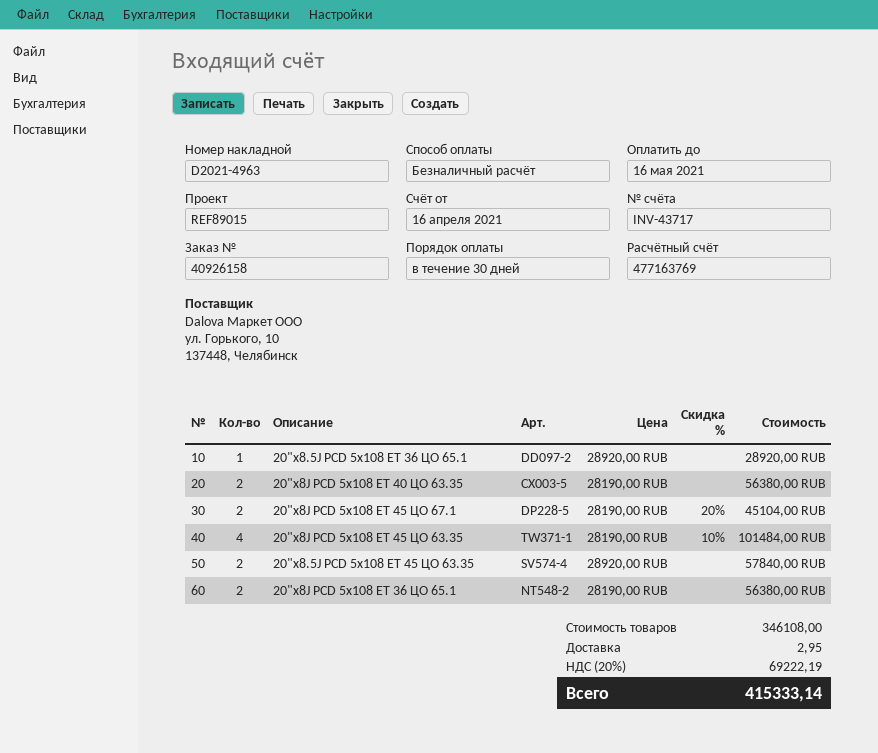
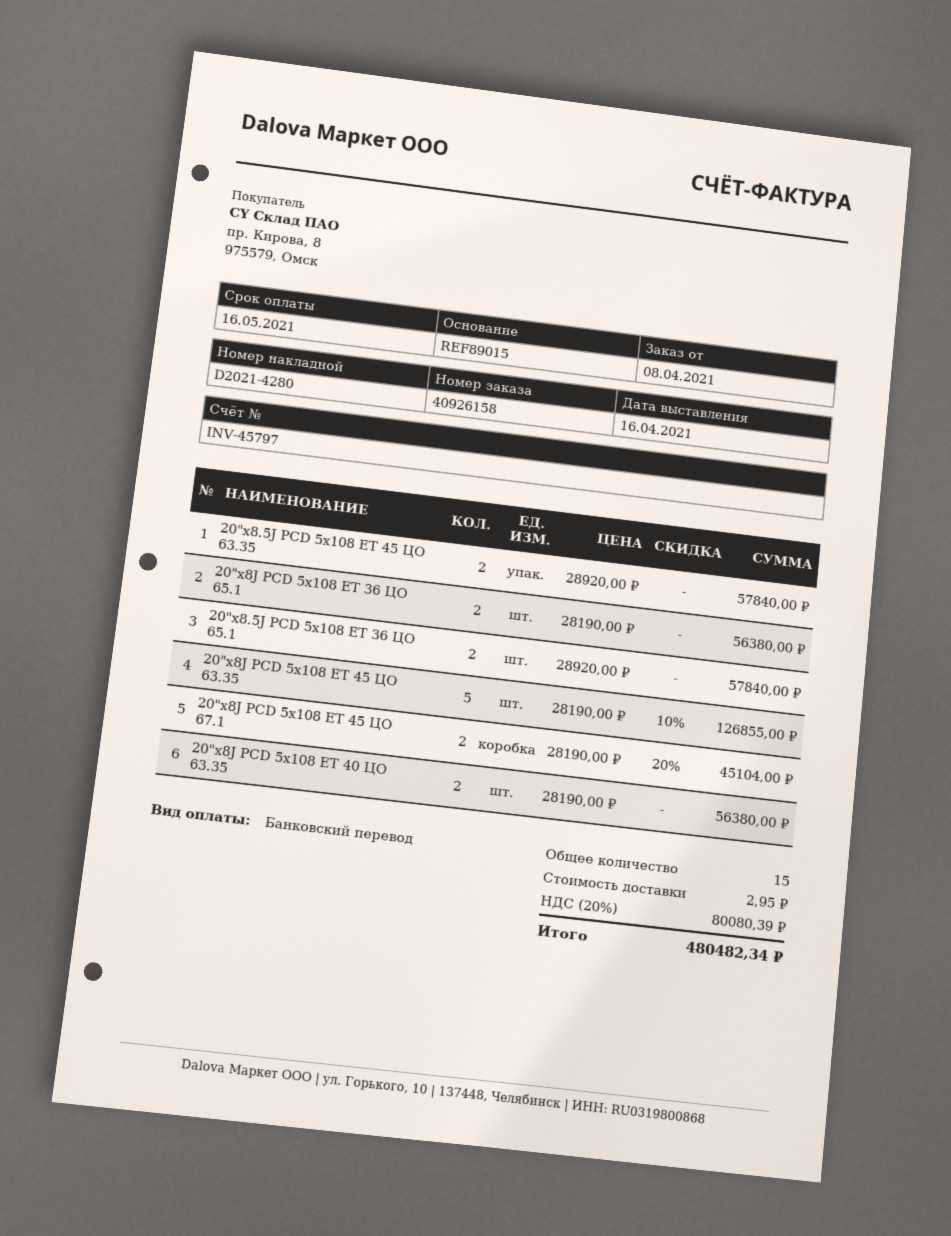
delivery note number: D2021-4963 -> D2021-4280
invoice number: INV-43717 -> INV-45797
20"x8.5J PCD 5x108 ЕТ 36 ЦО 65.1: 1 x 28920.00 = 28920.00 -> 2 x 28920.00 = 57840.00
20"x8J PCD 5x108 ЕТ 45 ЦО 63.35: 4 x 28190.00 - 10% = 101484.00 -> 5 x 28190.00 - 10% = 126855.00
tax: 20% = 69222.19 -> 20% = 80080.39
total: 415333.14 -> 480482.34

